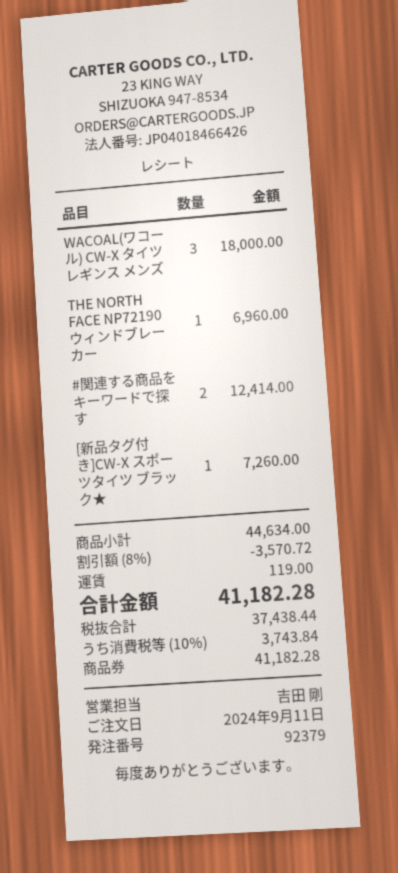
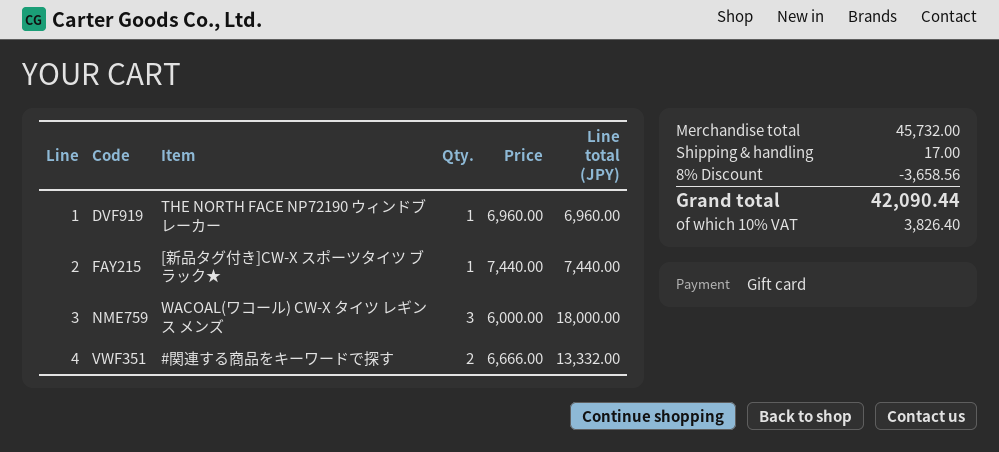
#関連する商品をキーワードで探す: 2 for 12414.00 -> 2 for 13332.00
[新品タグ付き]CW-X スポーツタイツ ブラック★: 1 for 7260.00 -> 1 for 7440.00
subtotal: 44634.00 -> 45732.00
discount: 8% = 3570.72 -> 8% = 3658.56
shipping: 119.00 -> 17.00
tax: 10% = 3743.84 -> 10% = 3826.40
total: 41182.28 -> 42090.44

